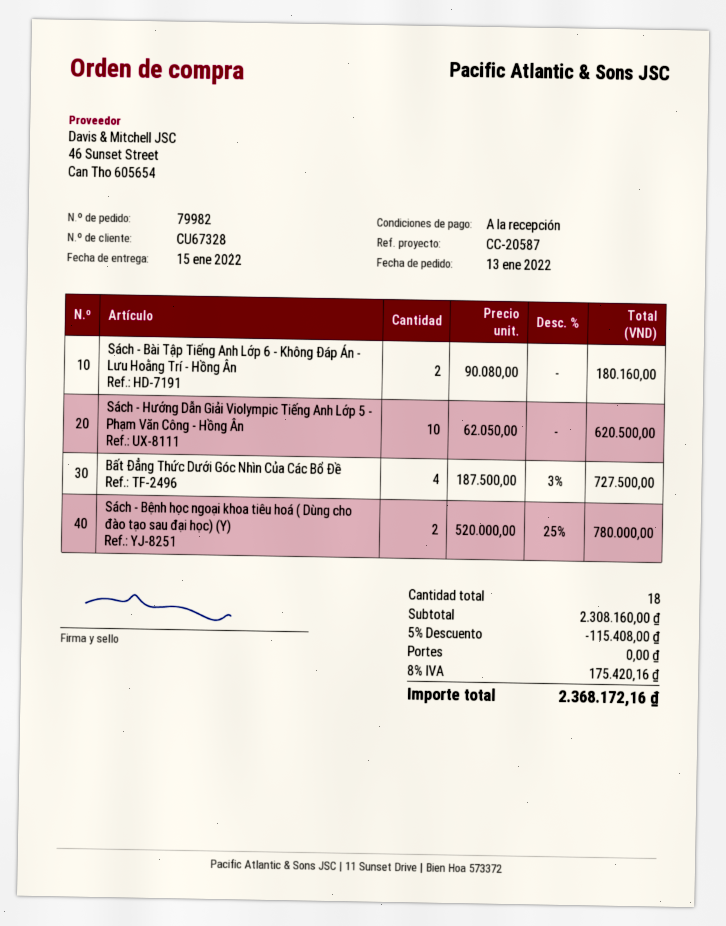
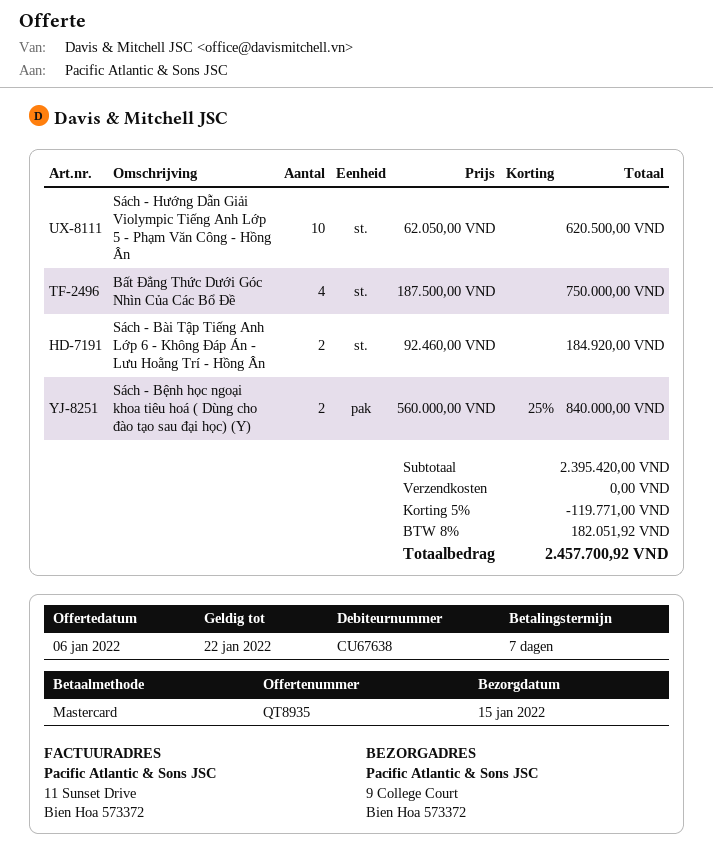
payment terms: on receipt -> 7 days
customer number: CU67328 -> CU67638
Sách - Bài Tập Tiếng Anh Lớp 6 - Không Đáp Án - Lưu Hoằng Trí - Hồng Ân: 2 x 90080.00 = 180160.00 -> 2 x 92460.00 = 184920.00
Bất Đẳng Thức Dưới Góc Nhìn Của Các Bổ Đề: 4 x 187500.00 - 3% = 727500.00 -> 4 x 187500.00 = 750000.00
Sách - Bệnh học ngoại khoa tiêu hoá ( Dùng cho đào tạo sau đại học) (Y): 2 x 520000.00 - 25% = 780000.00 -> 2 x 560000.00 - 25% = 840000.00
subtotal: 2308160.00 -> 2395420.00
discount: 5% = 115408.00 -> 5% = 119771.00
tax: 8% = 175420.16 -> 8% = 182051.92
total: 2368172.16 -> 2457700.92

